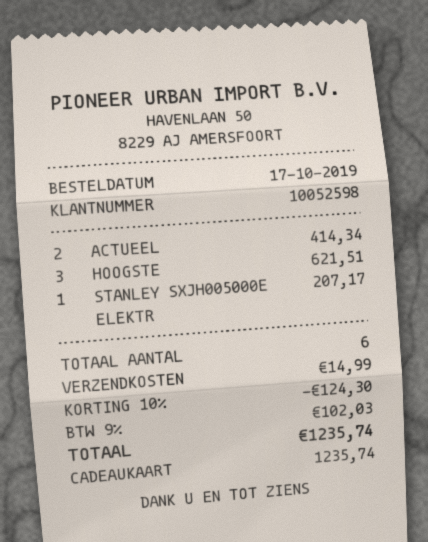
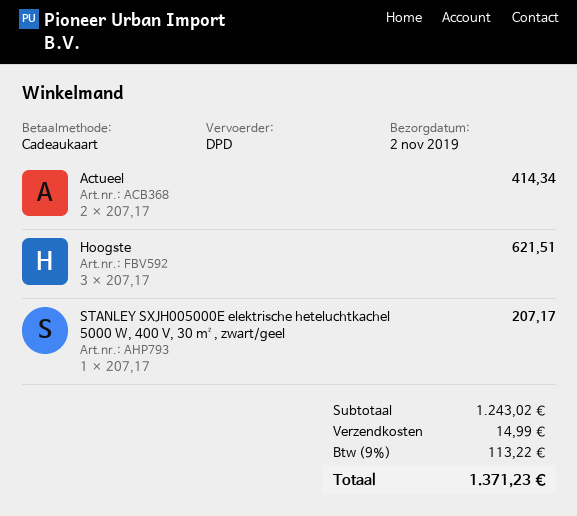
discount: 10% = 124.30 -> none
tax: 9% = 102.03 -> 9% = 113.22
total: 1235.74 -> 1371.23

